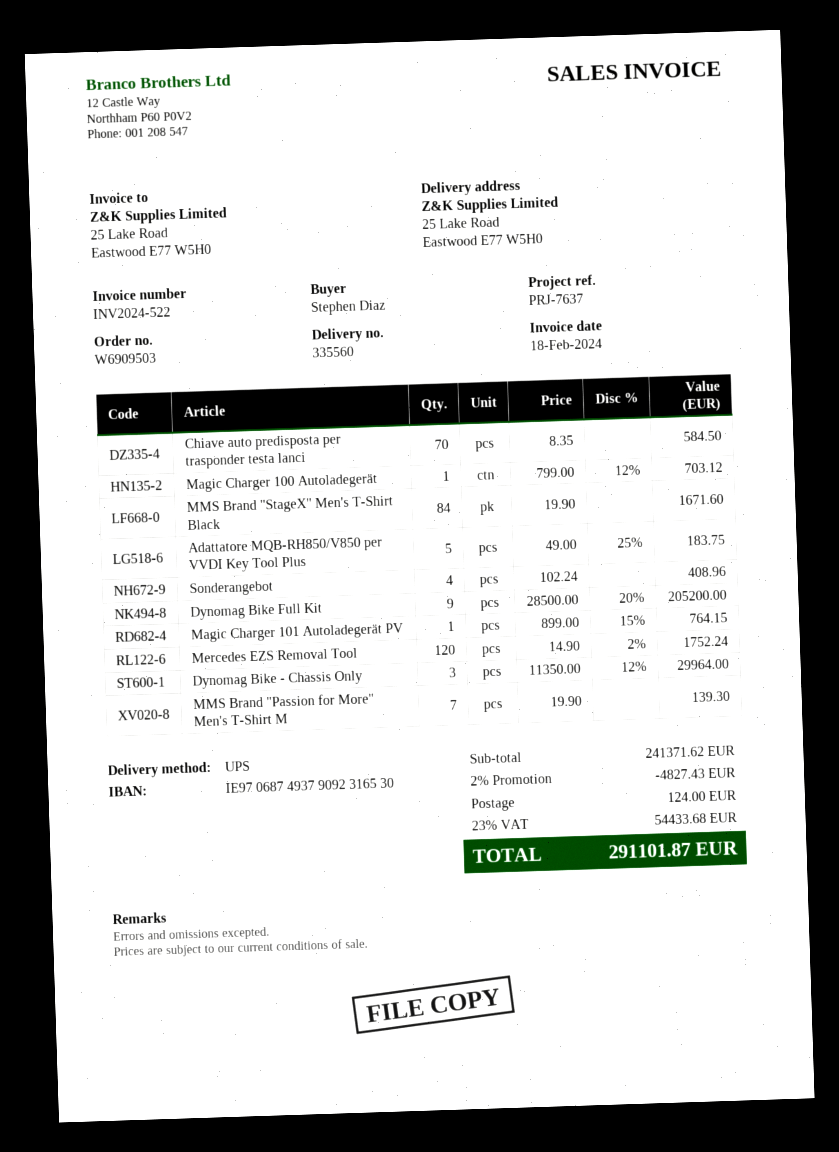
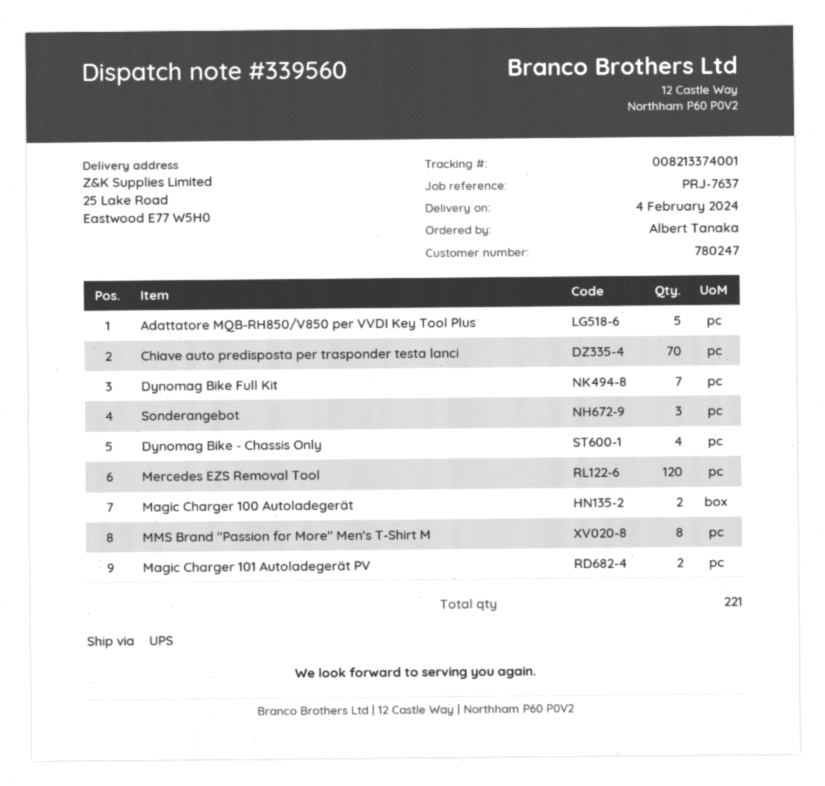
delivery note number: 335560 -> 339560
ordered by: Stephen Diaz -> Albert Tanaka
Magic Charger 100 Autoladegerät: 1 -> 2
MMS Brand "StageX" Men's T-Shirt Black: 84 -> none
Sonderangebot: 4 -> 3
Dynomag Bike Full Kit: 9 -> 7
Magic Charger 101 Autoladegerät PV: 1 -> 2
Dynomag Bike - Chassis Only: 3 -> 4
MMS Brand "Passion for More" Men's T-Shirt M: 7 -> 8

